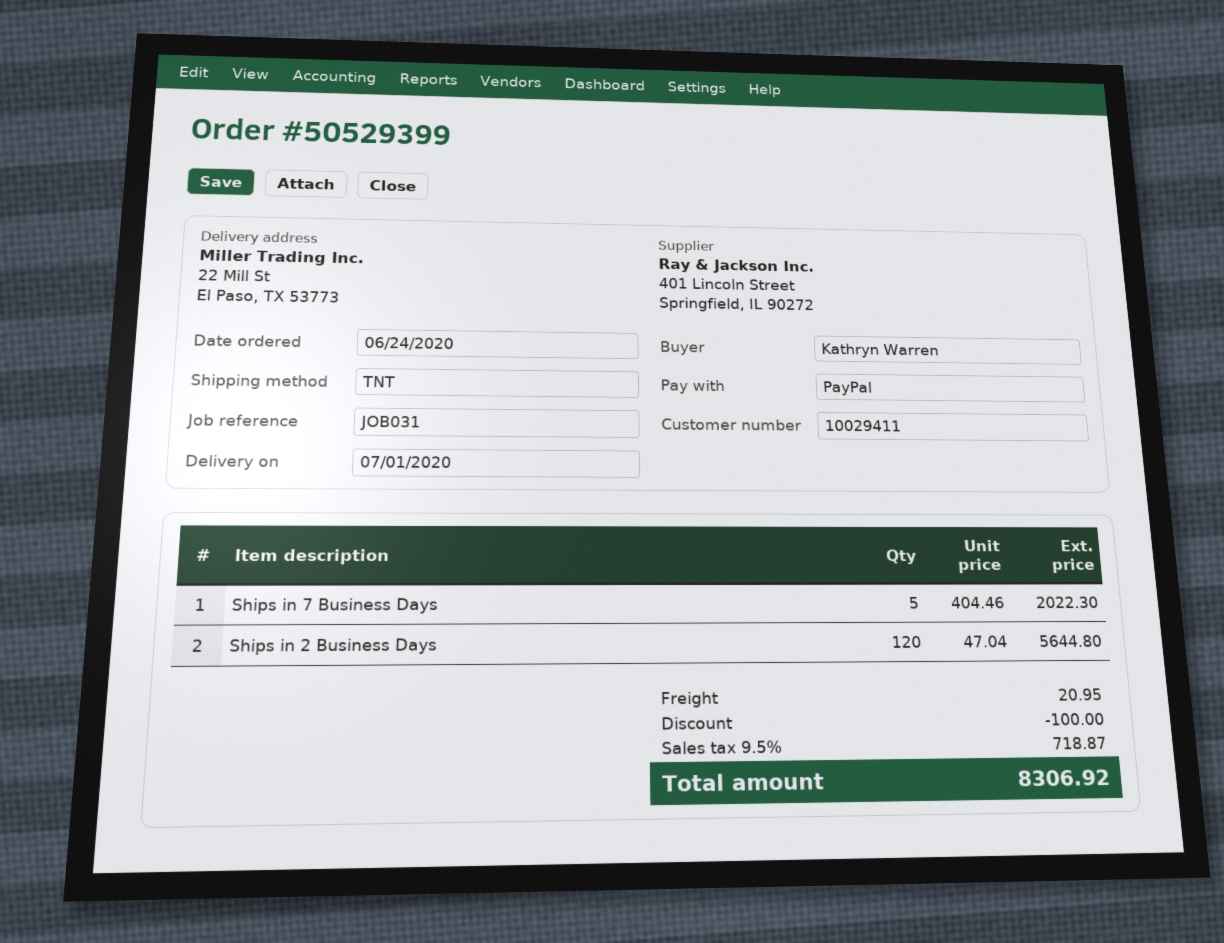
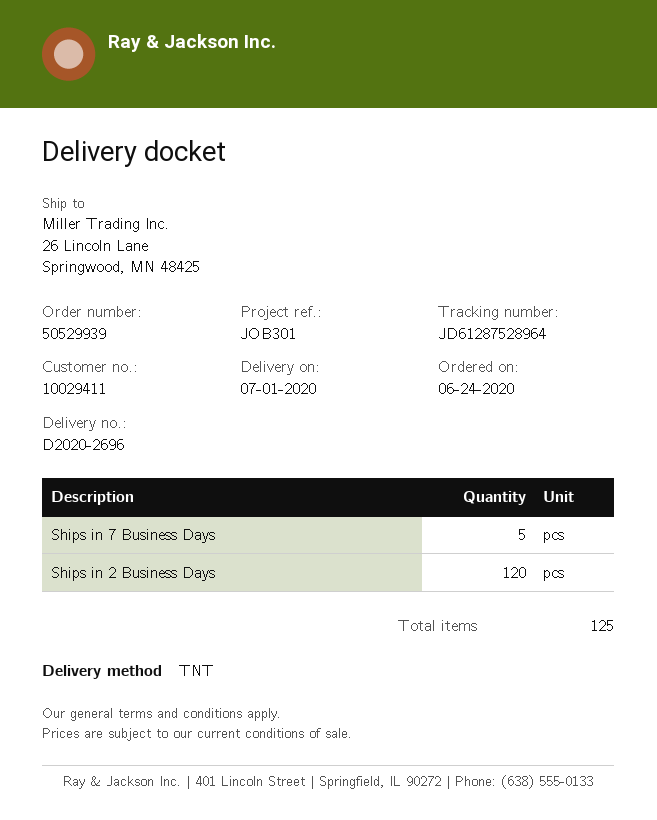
order number: 50529399 -> 50529939
reference: JOB031 -> JOB301
ship to: 22 Mill St, El Paso, TX 53773 -> 26 Lincoln Lane, Springwood, MN 48425

